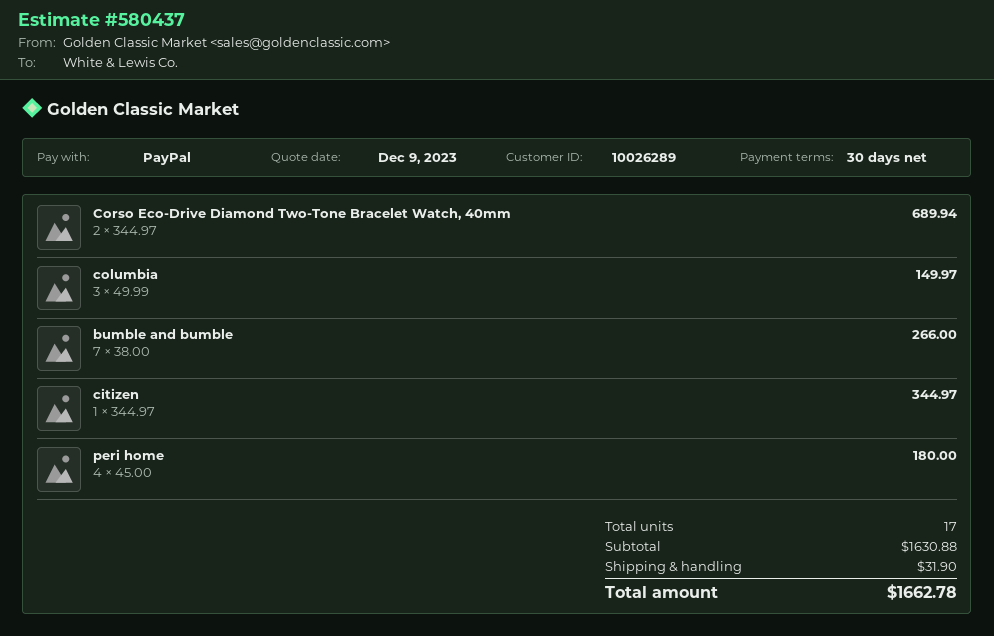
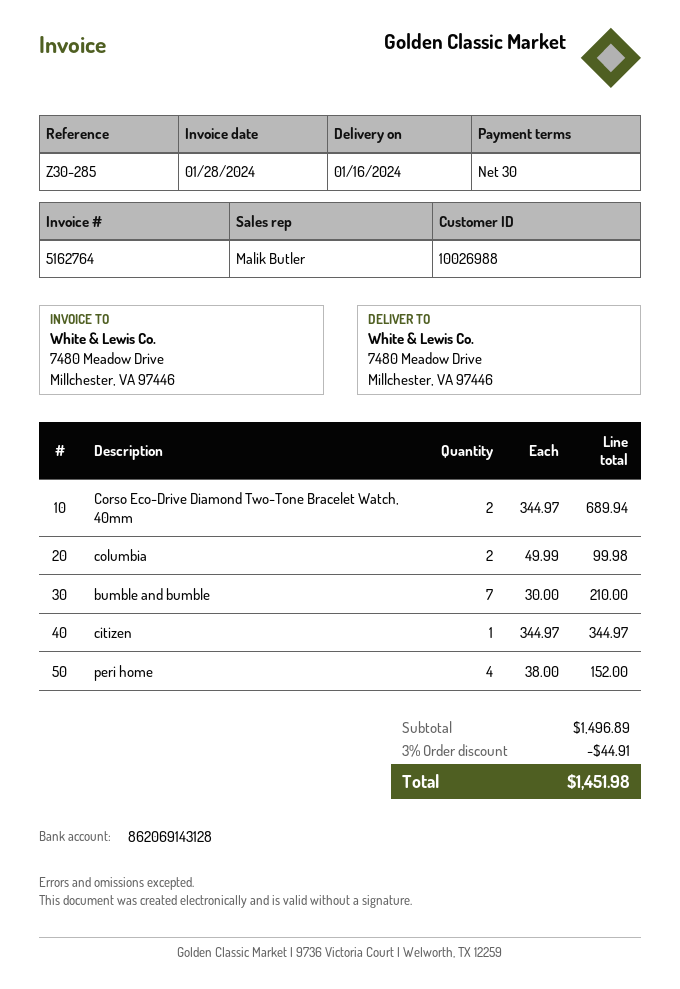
customer number: 10026289 -> 10026988
columbia: 3 x 49.99 = 149.97 -> 2 x 49.99 = 99.98
bumble and bumble: 7 x 38.00 = 266.00 -> 7 x 30.00 = 210.00
peri home: 4 x 45.00 = 180.00 -> 4 x 38.00 = 152.00
subtotal: 1630.88 -> 1496.89
discount: none -> 3% = 44.91
shipping: 31.90 -> none
total: 1662.78 -> 1451.98

